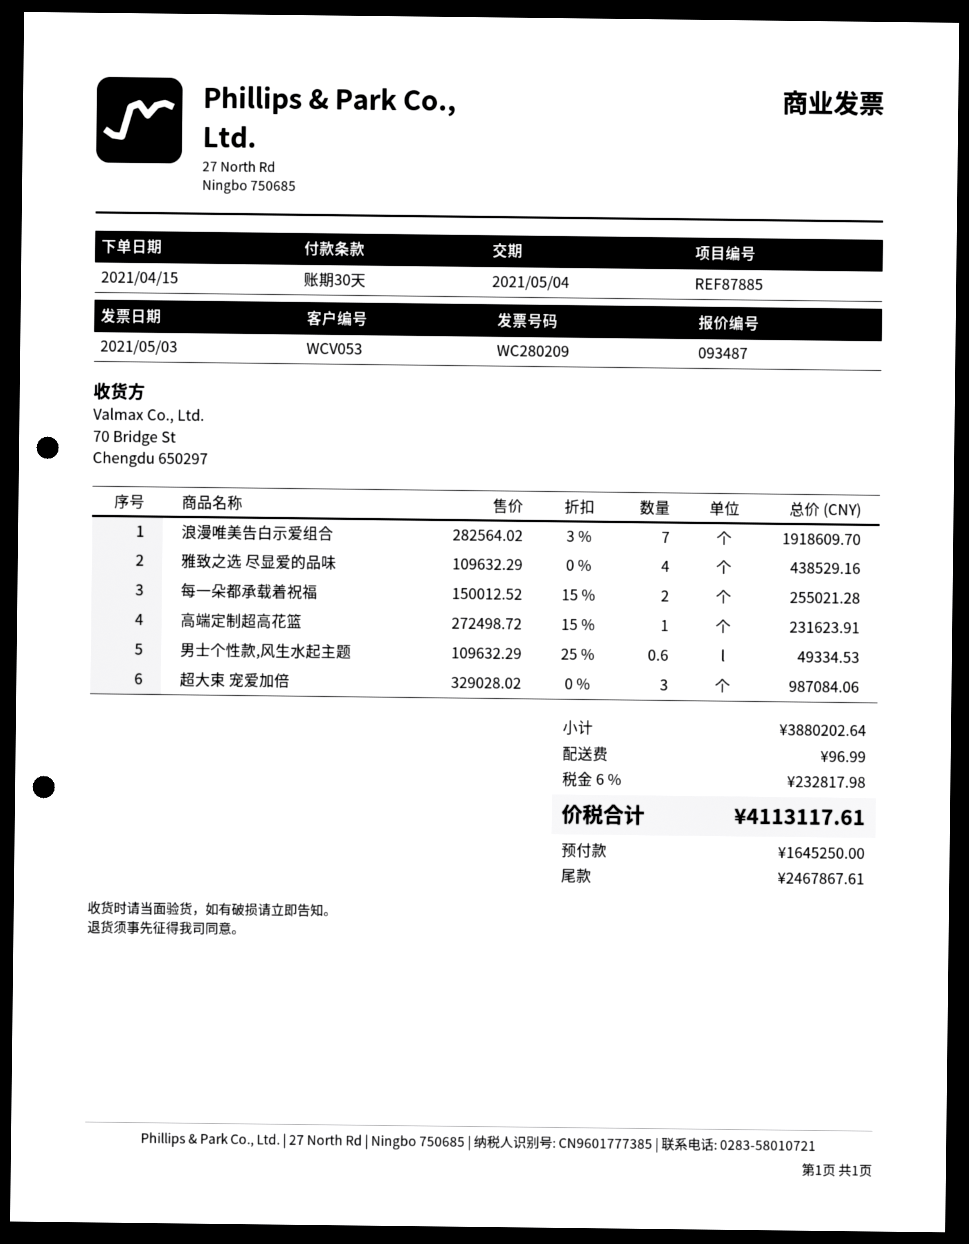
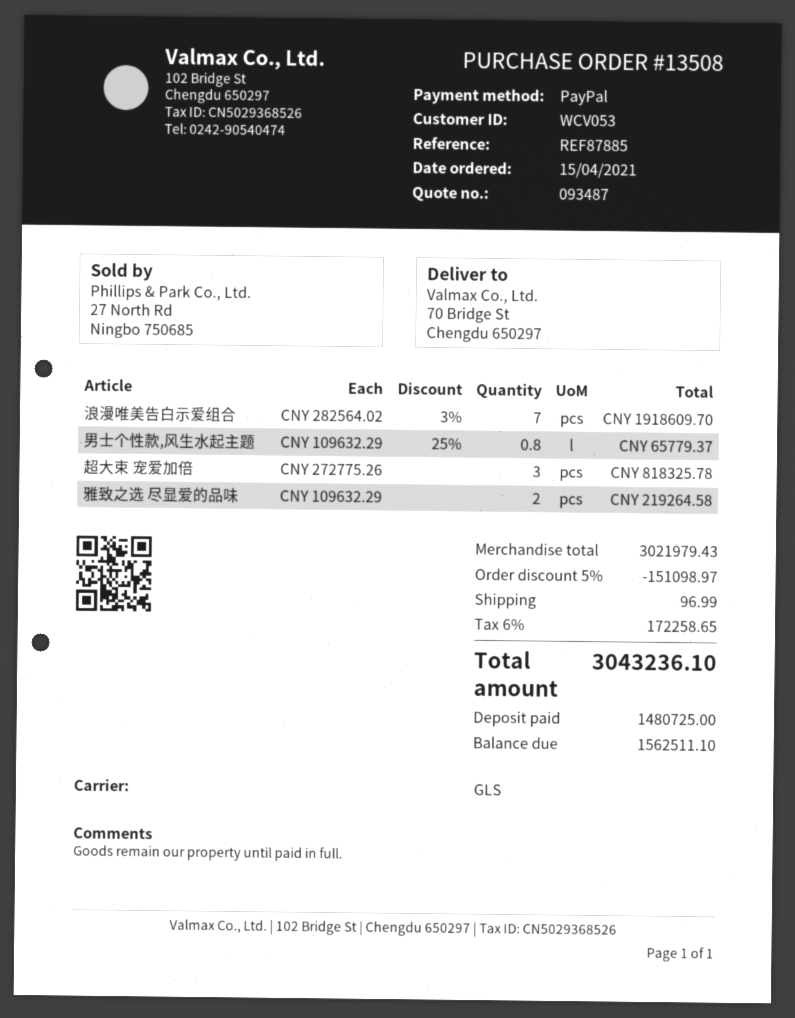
雅致之选 尽显爱的品味: 4 x 109632.29 = 438529.16 -> 2 x 109632.29 = 219264.58
每一朵都承载着祝福: 2 x 150012.52 - 15% = 255021.28 -> none
高端定制超高花篮: 1 x 272498.72 - 15% = 231623.91 -> none
男士个性款,风生水起主题: 0.6 x 109632.29 - 25% = 49334.53 -> 0.8 x 109632.29 - 25% = 65779.37
超大束 宠爱加倍: 3 x 329028.02 = 987084.06 -> 3 x 272775.26 = 818325.78
subtotal: 3880202.64 -> 3021979.43
discount: none -> 5% = 151098.97
tax: 6% = 232817.98 -> 6% = 172258.65
total: 4113117.61 -> 3043236.10
deposit: 1645250.00 -> 1480725.00
balance: 2467867.61 -> 1562511.10

